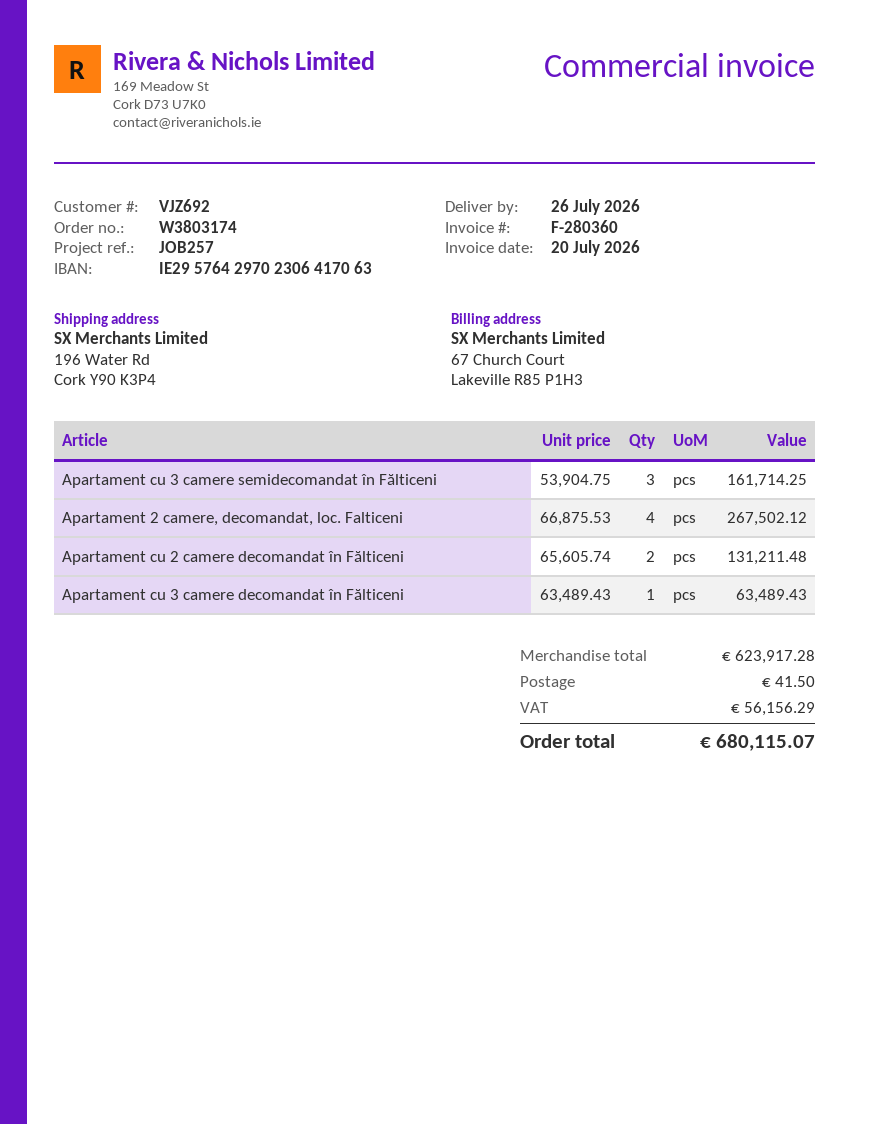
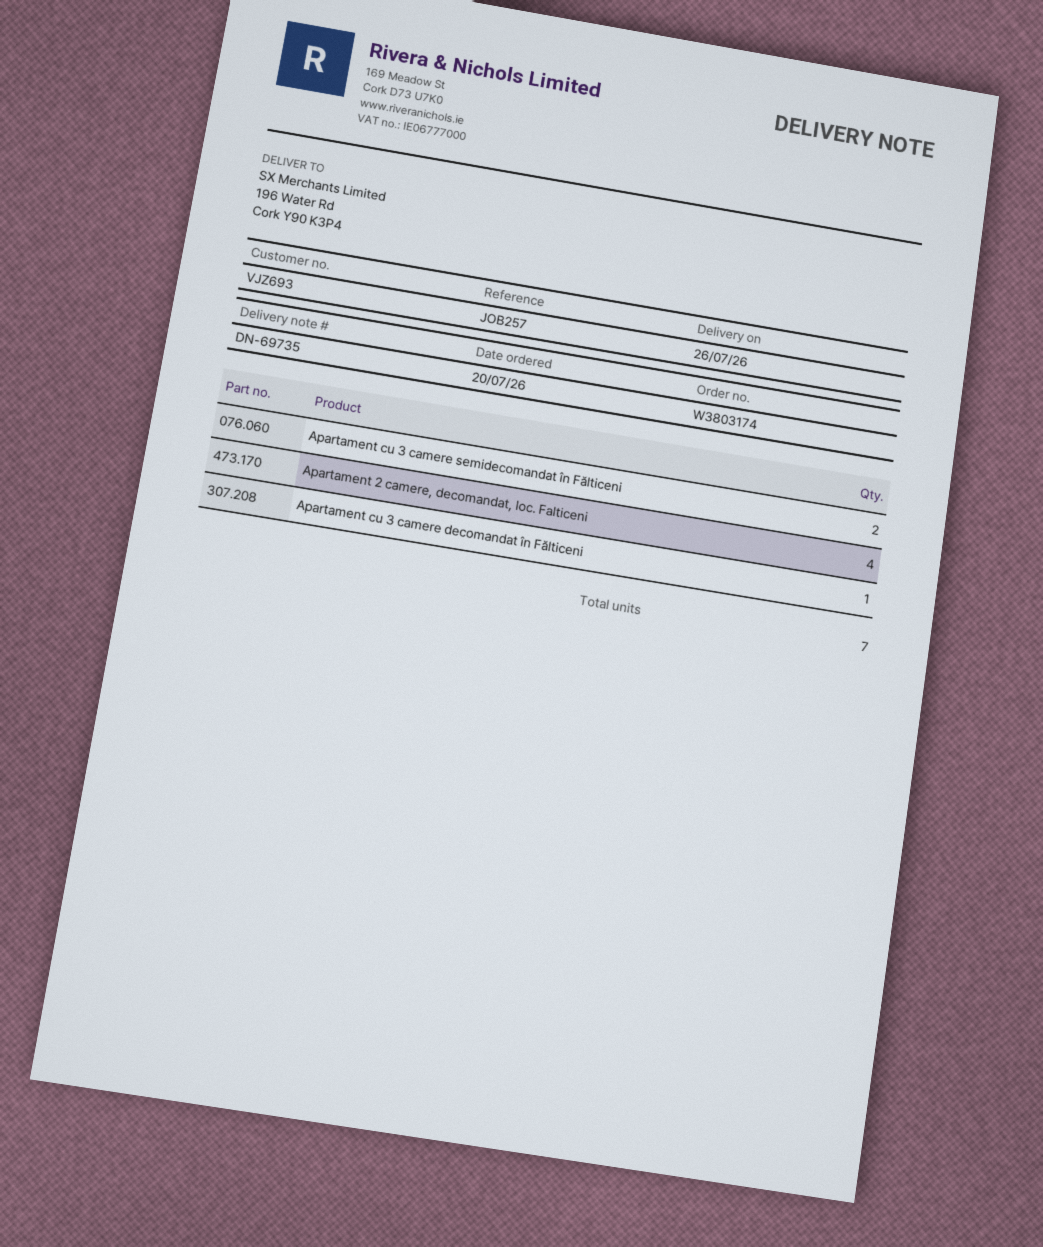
customer number: VJZ692 -> VJZ693
Apartament cu 3 camere semidecomandat în Fălticeni: 3 -> 2
Apartament cu 2 camere decomandat în Fălticeni: 2 -> none

